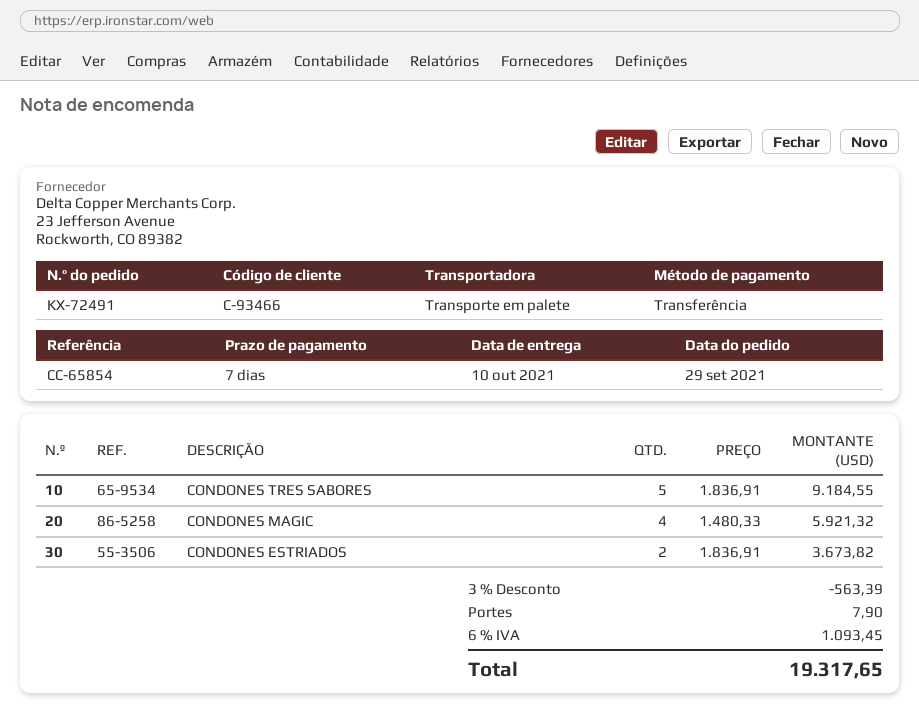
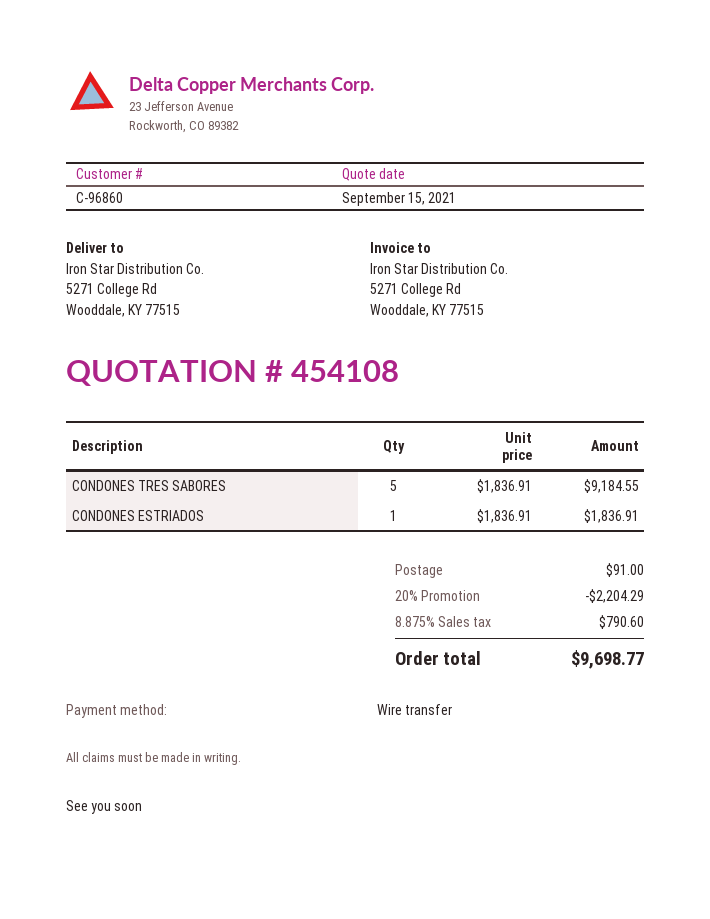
customer number: C-93466 -> C-96860
CONDONES MAGIC: 4 x 1480.33 = 5921.32 -> none
CONDONES ESTRIADOS: 2 x 1836.91 = 3673.82 -> 1 x 1836.91 = 1836.91
discount: 3% = 563.39 -> 20% = 2204.29
shipping: 7.90 -> 91.00
tax: 6% = 1093.45 -> 8.875% = 790.60
total: 19317.65 -> 9698.77

